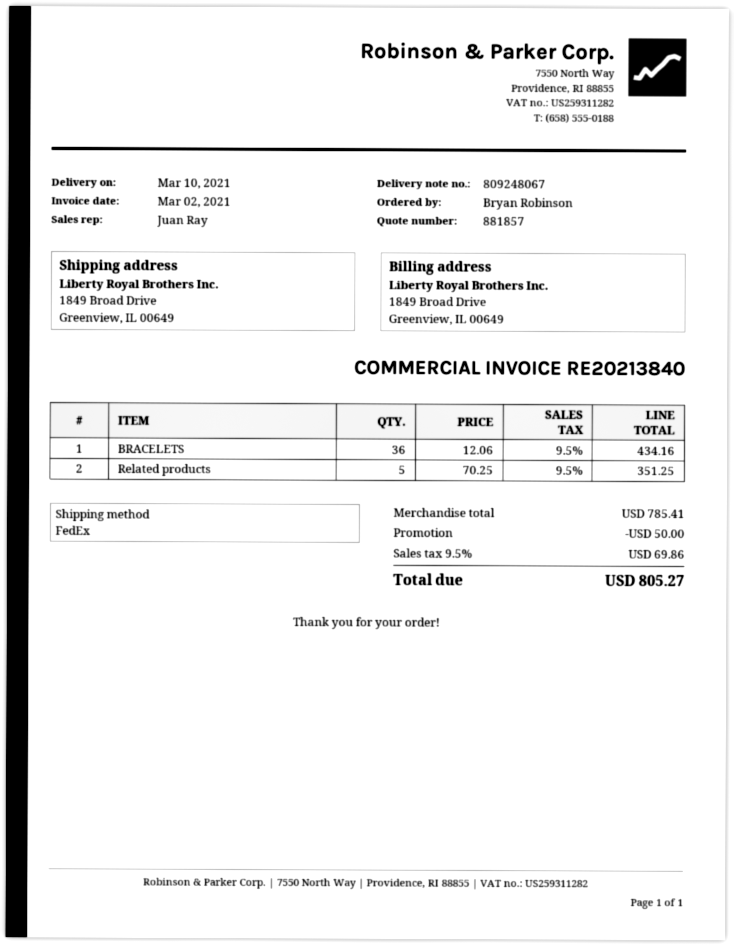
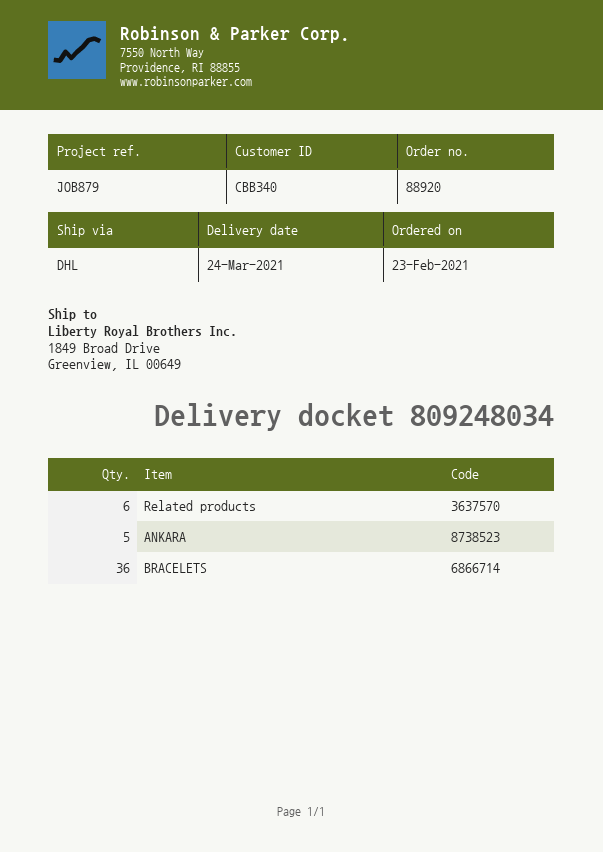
delivery note number: 809248067 -> 809248034
delivery date: 2021-03-10 -> 2021-03-24
shipping method: FedEx -> DHL
Related products: 5 -> 6
ANKARA: none -> 5

